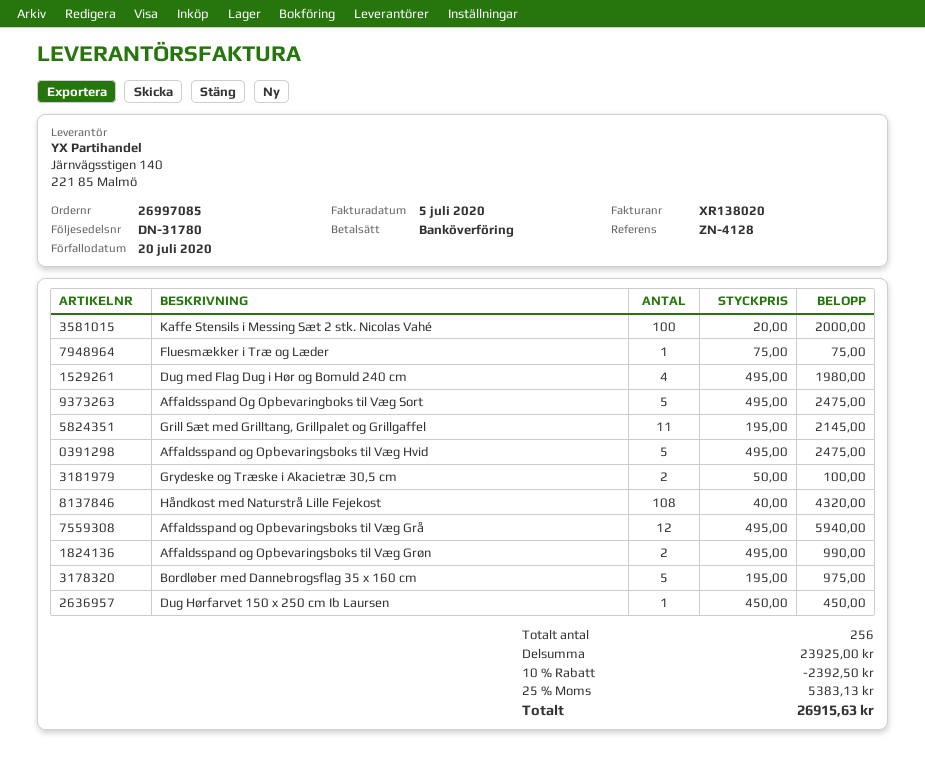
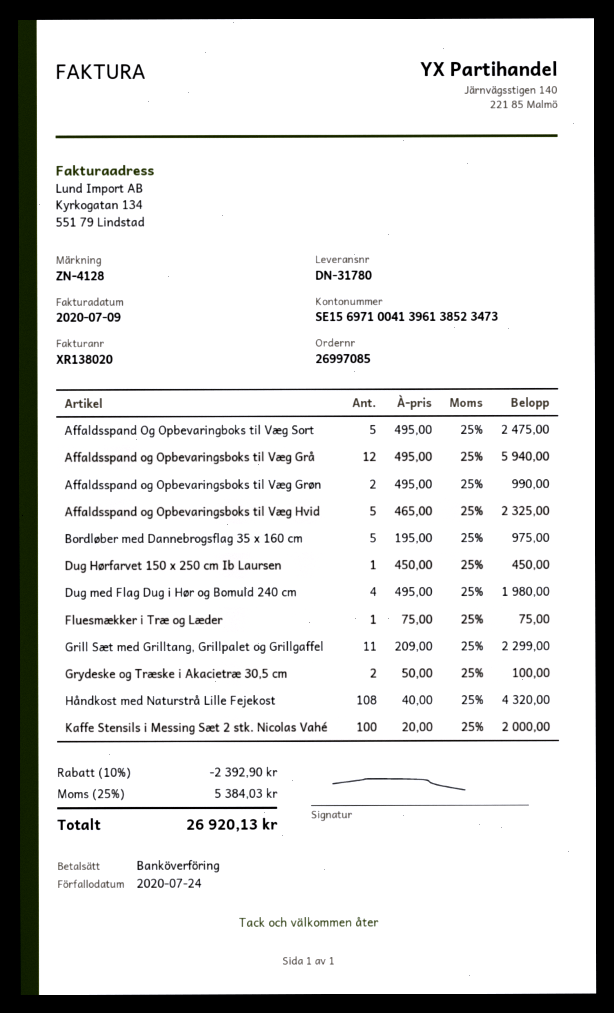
invoice date: 2020-07-05 -> 2020-07-09
due date: 2020-07-20 -> 2020-07-24
Grill Sæt med Grilltang, Grillpalet og Grillgaffel: 11 x 195.00 = 2145.00 -> 11 x 209.00 = 2299.00
Affaldsspand og Opbevaringsboks til Væg Hvid: 5 x 495.00 = 2475.00 -> 5 x 465.00 = 2325.00
discount: 10% = 2392.50 -> 10% = 2392.90
tax: 25% = 5383.13 -> 25% = 5384.03
total: 26915.63 -> 26920.13

